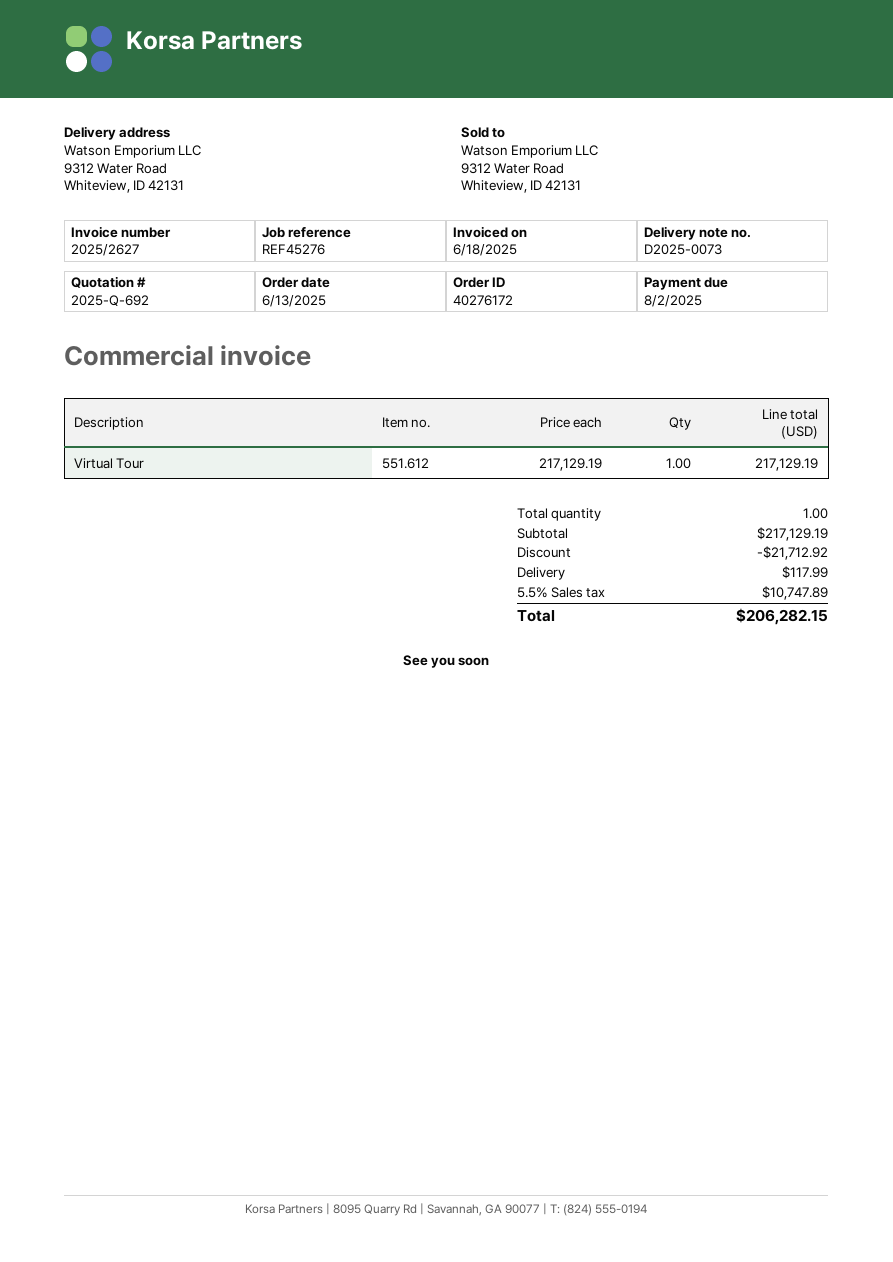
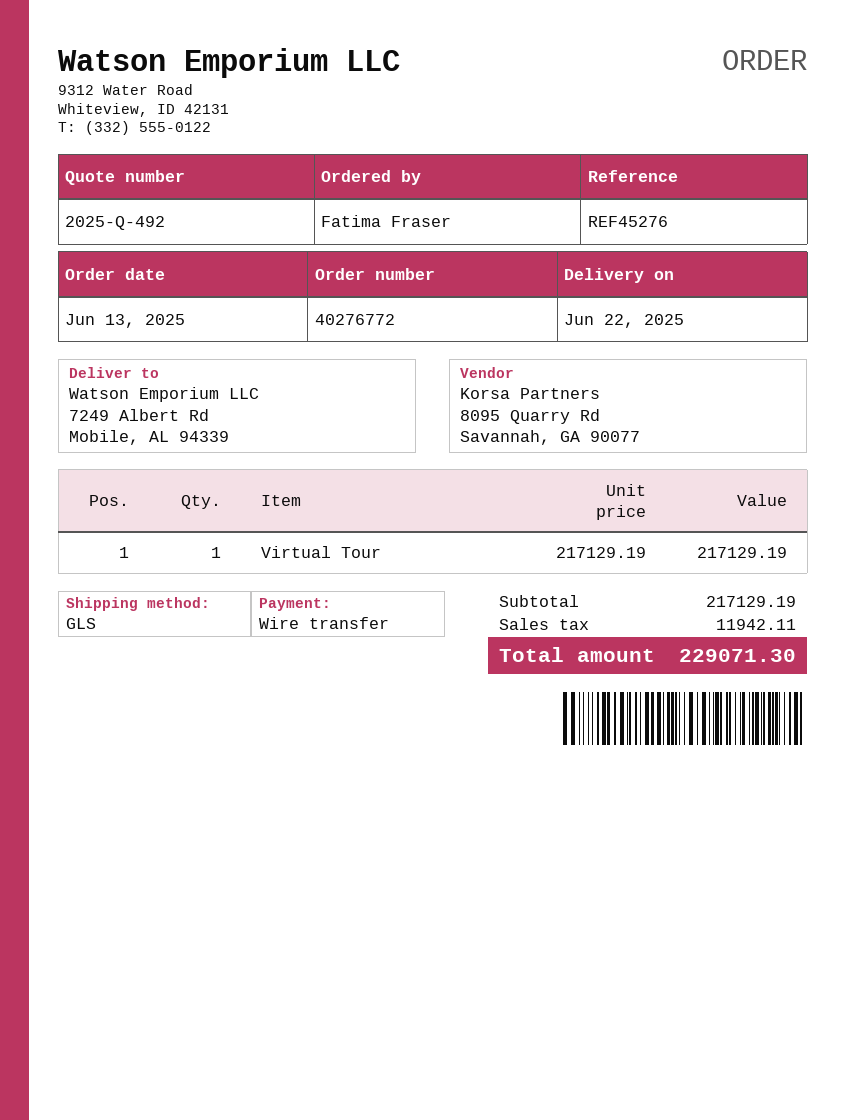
quote number: 2025-Q-692 -> 2025-Q-492
order number: 40276172 -> 40276772
ship to: 9312 Water Road, Whiteview, ID 42131 -> 7249 Albert Rd, Mobile, AL 94339
discount: 21712.92 -> none
shipping: 117.99 -> none
tax: 10747.89 -> 11942.11
total: 206282.15 -> 229071.30

